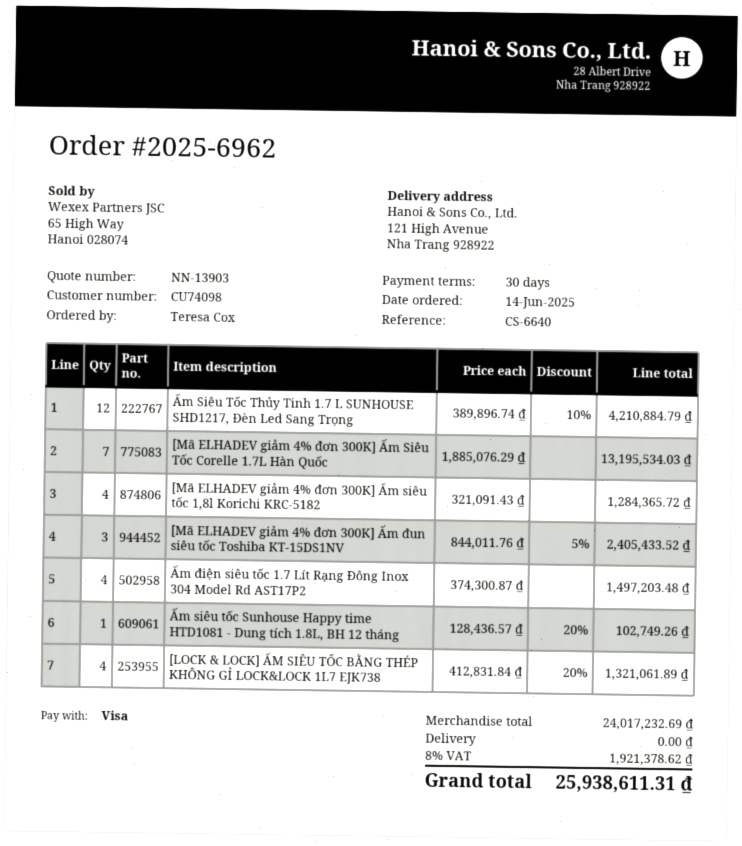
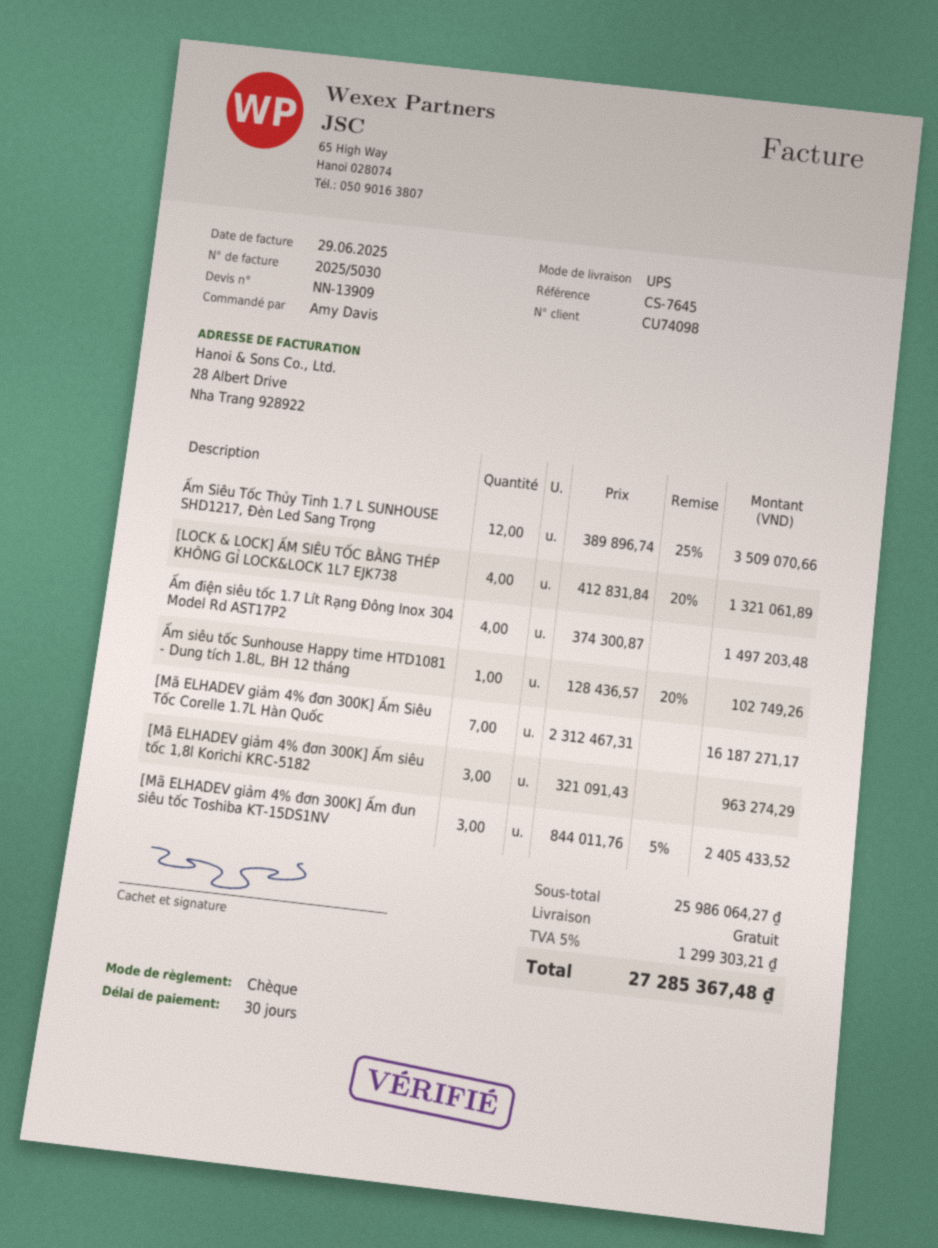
quote number: NN-13903 -> NN-13909
reference: CS-6640 -> CS-7645
ordered by: Teresa Cox -> Amy Davis
payment method: Visa -> cheque
Ấm Siêu Tốc Thủy Tinh 1.7 L SUNHOUSE SHD1217, Đèn Led Sang Trọng: 12 x 389896.74 - 10% = 4210884.79 -> 12 x 389896.74 - 25% = 3509070.66
[Mã ELHADEV giảm 4% đơn 300K] Ấm Siêu Tốc Corelle 1.7L Hàn Quốc: 7 x 1885076.29 = 13195534.03 -> 7 x 2312467.31 = 16187271.17
[Mã ELHADEV giảm 4% đơn 300K] Ấm siêu tốc 1,8l Korichi KRC-5182: 4 x 321091.43 = 1284365.72 -> 3 x 321091.43 = 963274.29
subtotal: 24017232.69 -> 25986064.27
tax: 8% = 1921378.62 -> 5% = 1299303.21
total: 25938611.31 -> 27285367.48

